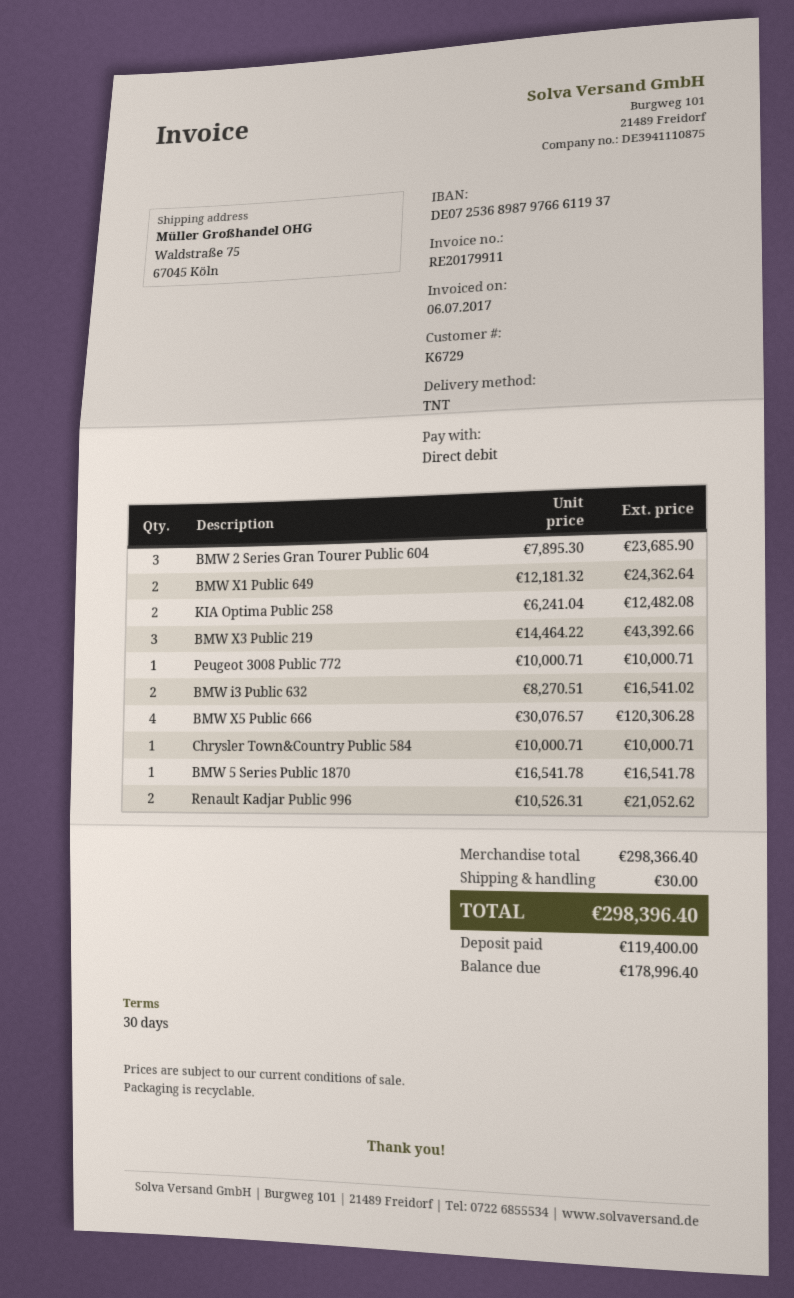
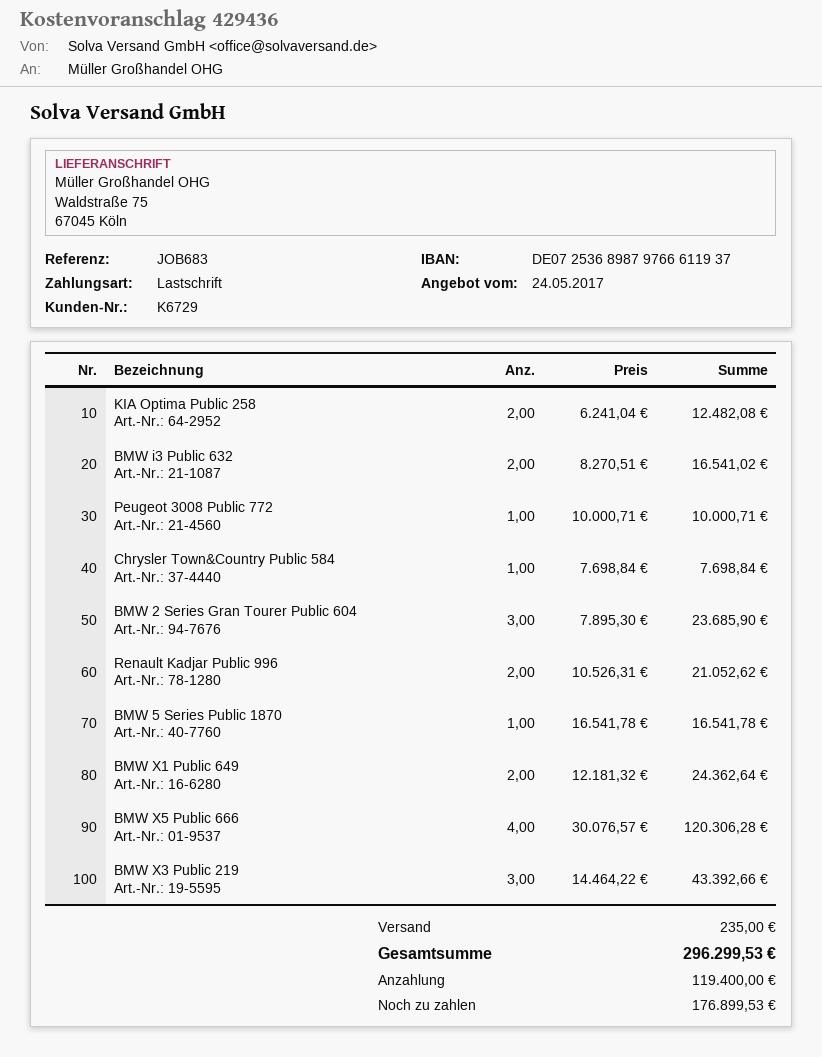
Chrysler Town&Country Public 584: 1 x 10000.71 = 10000.71 -> 1 x 7698.84 = 7698.84
shipping: 30.00 -> 235.00
total: 298396.40 -> 296299.53
balance: 178996.40 -> 176899.53

